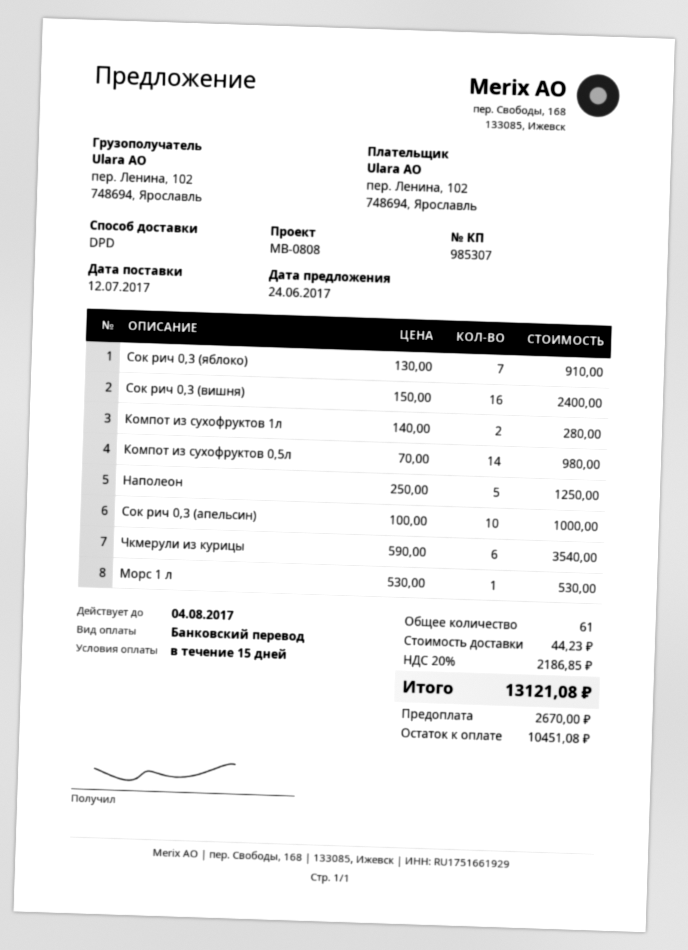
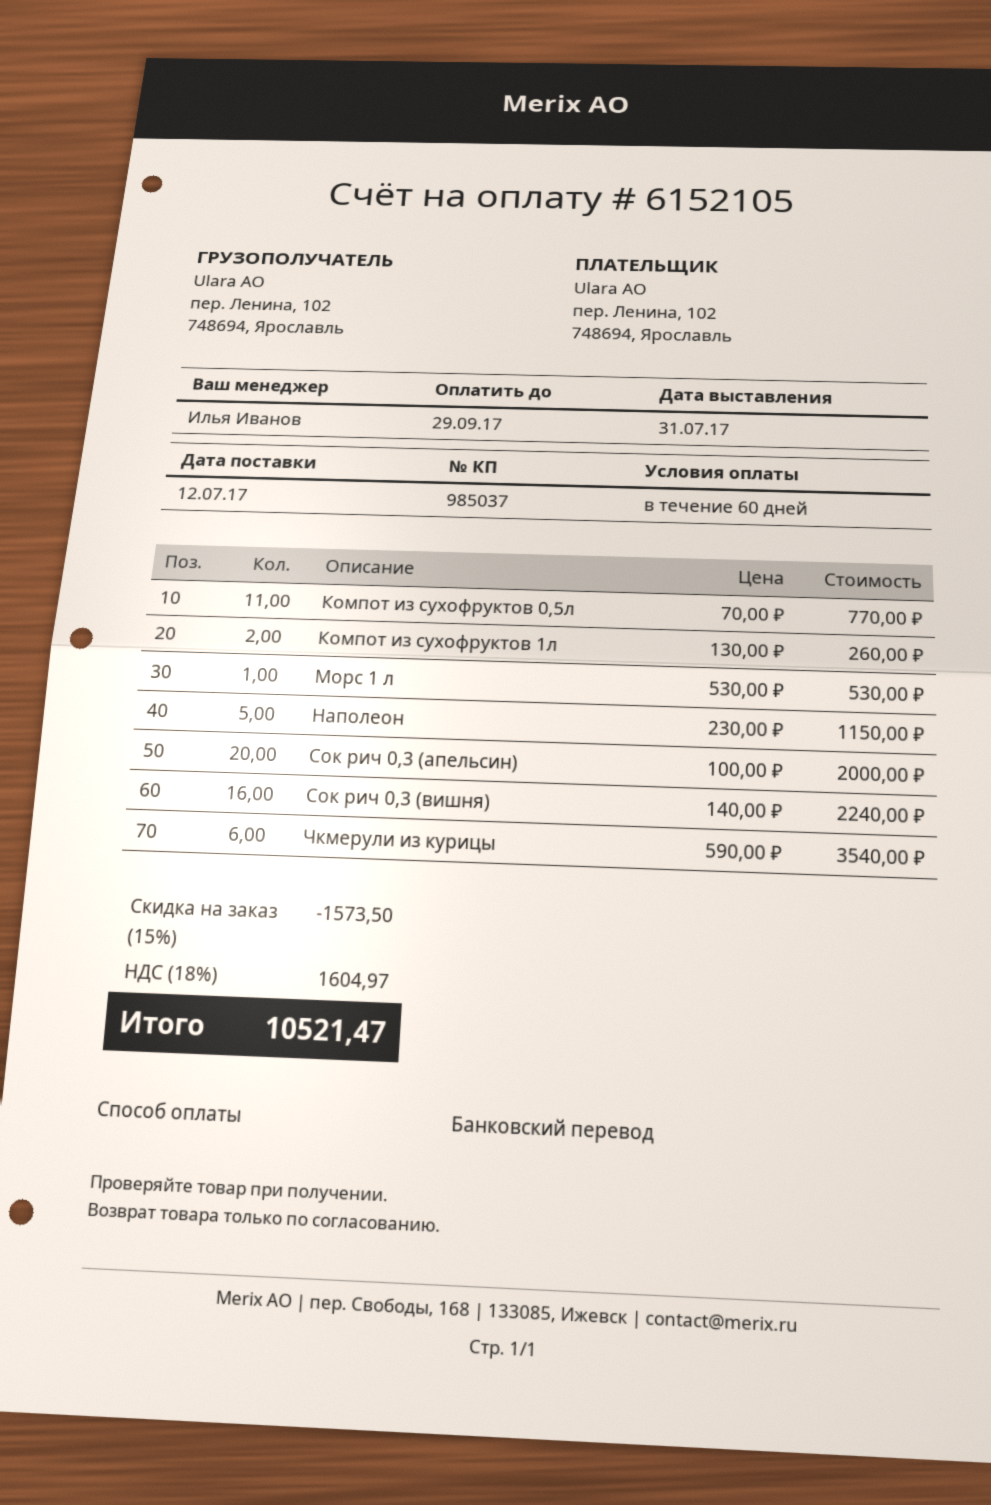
quote number: 985307 -> 985037
payment terms: 15 days -> 60 days
Сок рич 0,3 (яблоко): 7 x 130.00 = 910.00 -> none
Сок рич 0,3 (вишня): 16 x 150.00 = 2400.00 -> 16 x 140.00 = 2240.00
Компот из сухофруктов 1л: 2 x 140.00 = 280.00 -> 2 x 130.00 = 260.00
Компот из сухофруктов 0,5л: 14 x 70.00 = 980.00 -> 11 x 70.00 = 770.00
Наполеон: 5 x 250.00 = 1250.00 -> 5 x 230.00 = 1150.00
Сок рич 0,3 (апельсин): 10 x 100.00 = 1000.00 -> 20 x 100.00 = 2000.00
discount: none -> 15% = 1573.50
shipping: 44.23 -> none
tax: 20% = 2186.85 -> 18% = 1604.97
total: 13121.08 -> 10521.47

